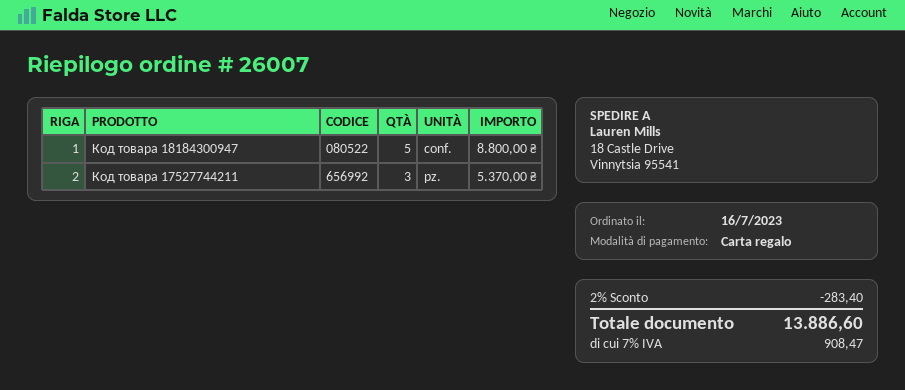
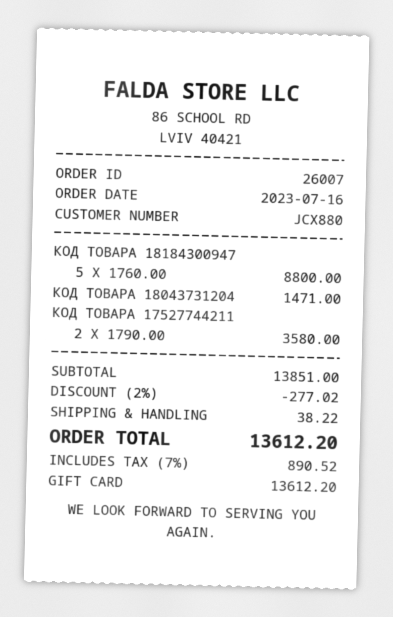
Код товара 17527744211: 3 for 5370.00 -> 2 for 3580.00
КОД ТОВАРА 18043731204: none -> 1 for 1471.00
discount: 2% = 283.40 -> 2% = 277.02
shipping: none -> 38.22
tax: 7% = 908.47 -> 7% = 890.52
total: 13886.60 -> 13612.20

